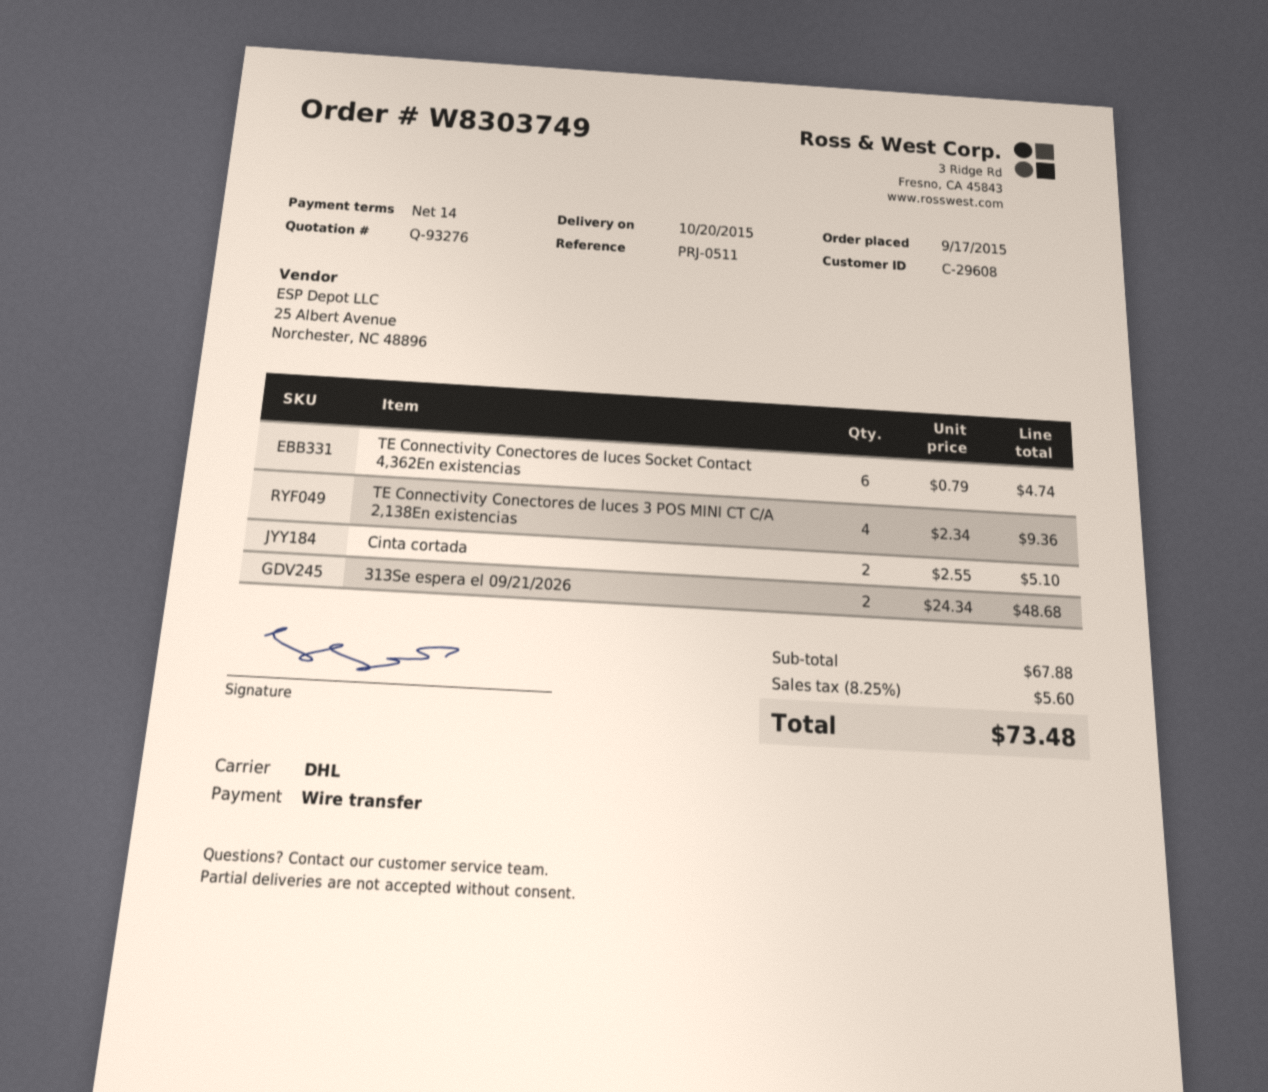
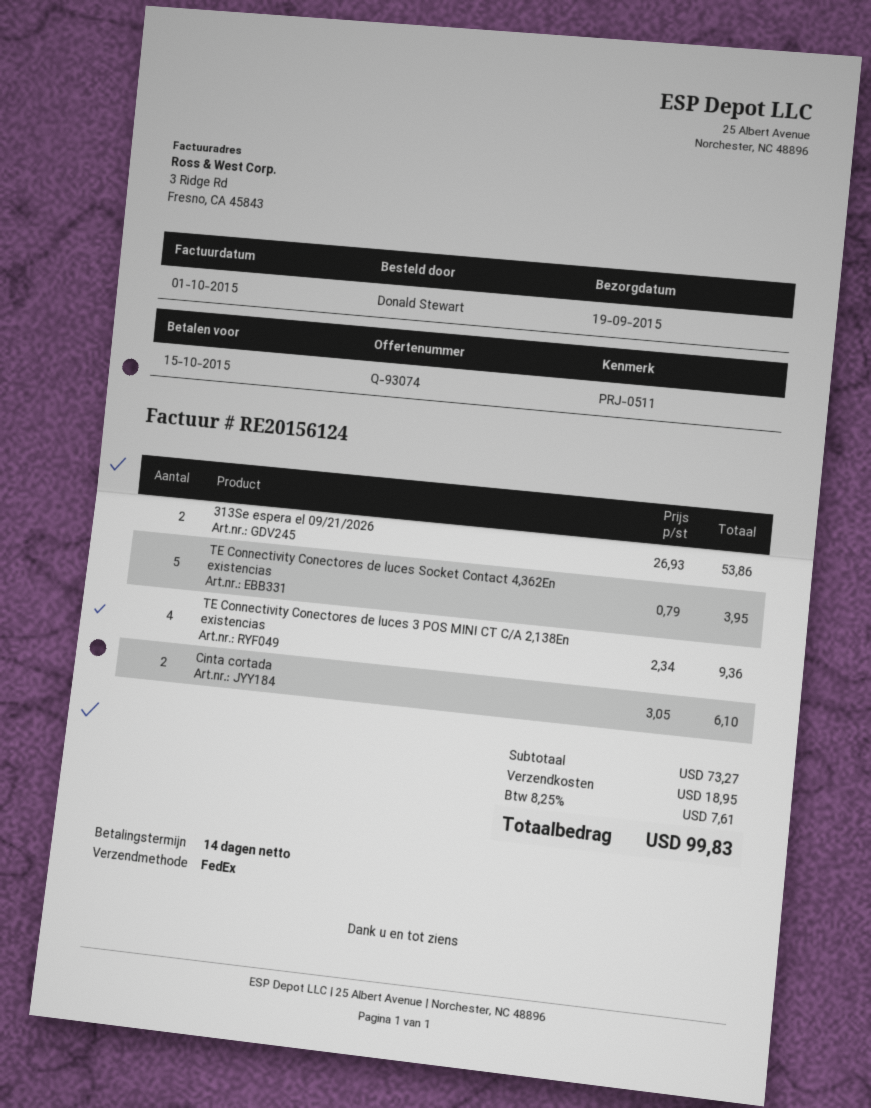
quote number: Q-93276 -> Q-93074
delivery date: 2015-10-20 -> 2015-09-19
shipping method: DHL -> FedEx
TE Connectivity Conectores de luces Socket Contact 4,362En existencias: 6 x 0.79 = 4.74 -> 5 x 0.79 = 3.95
Cinta cortada: 2 x 2.55 = 5.10 -> 2 x 3.05 = 6.10
313Se espera el 09/21/2026: 2 x 24.34 = 48.68 -> 2 x 26.93 = 53.86
subtotal: 67.88 -> 73.27
shipping: none -> 18.95
tax: 8.25% = 5.60 -> 8.25% = 7.61
total: 73.48 -> 99.83

